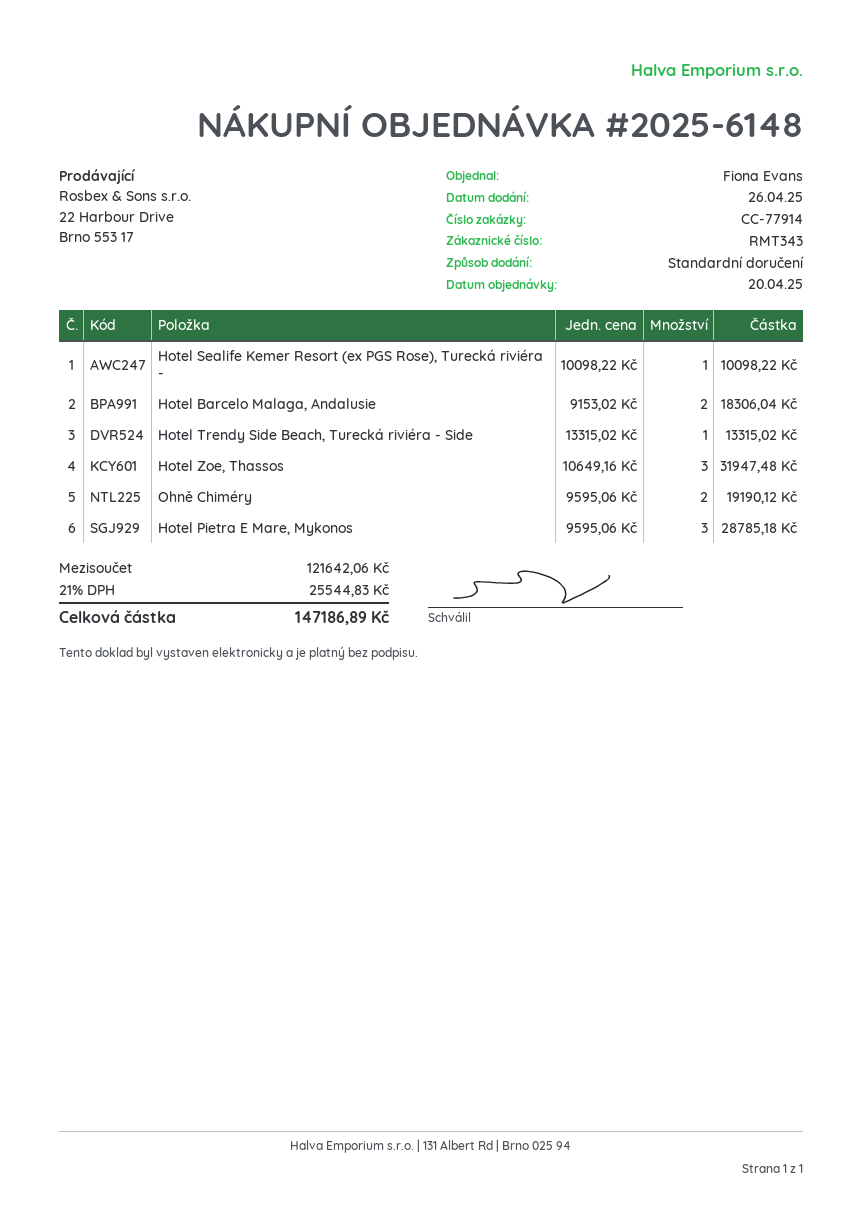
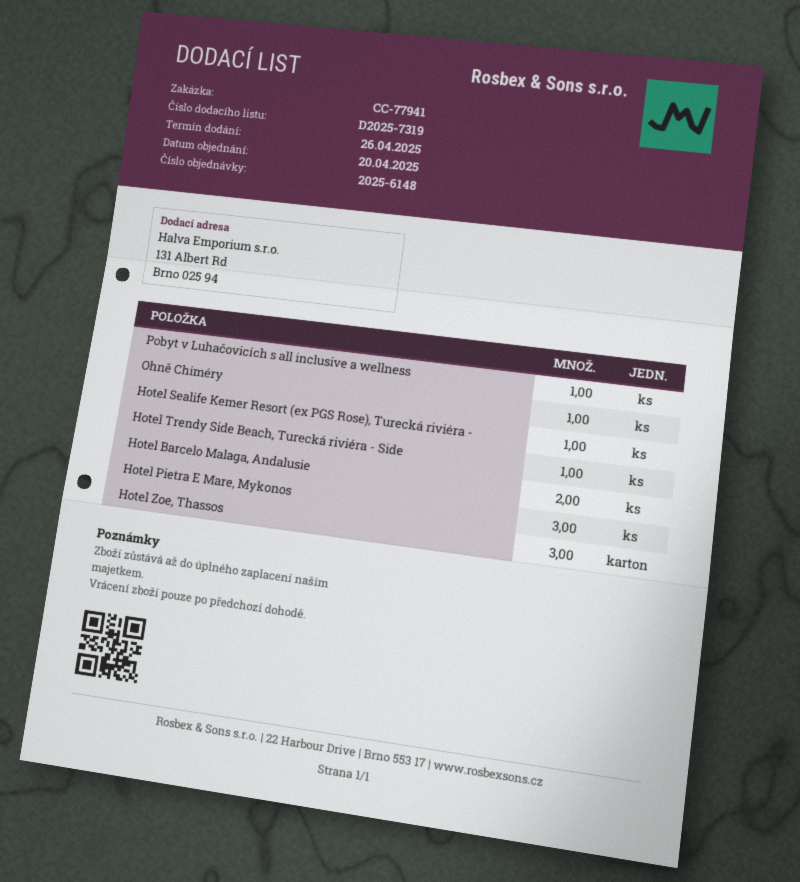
reference: CC-77914 -> CC-77941
Ohně Chiméry: 2 -> 1
Pobyt v Luhačovicích s all inclusive a wellness: none -> 1

